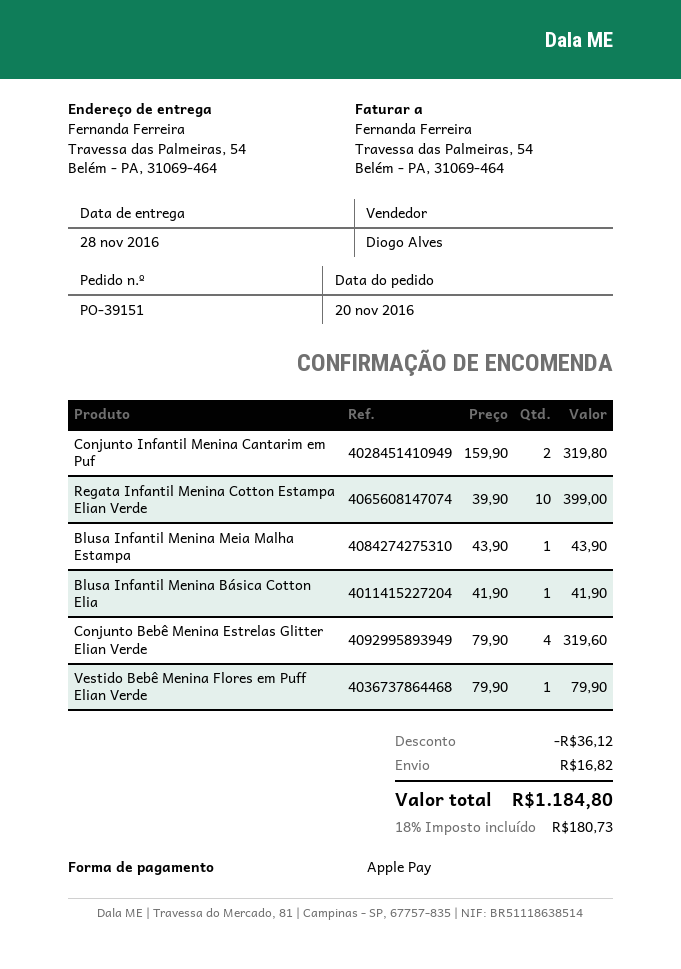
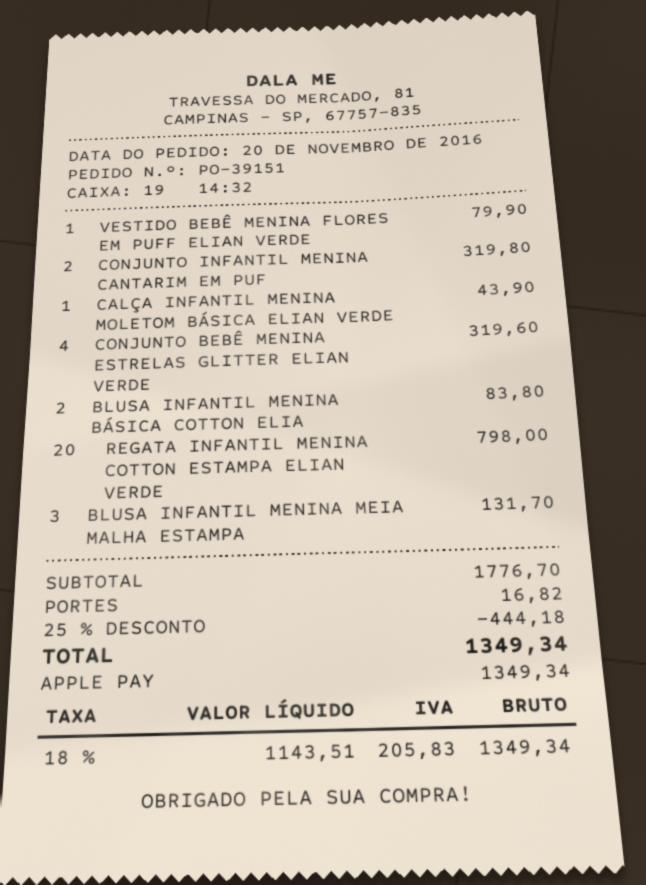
Regata Infantil Menina Cotton Estampa Elian Verde: 10 for 399.00 -> 20 for 798.00
Blusa Infantil Menina Meia Malha Estampa: 1 for 43.90 -> 3 for 131.70
Blusa Infantil Menina Básica Cotton Elia: 1 for 41.90 -> 2 for 83.80
CALÇA INFANTIL MENINA MOLETOM BÁSICA ELIAN VERDE: none -> 1 for 43.90
discount: 36.12 -> 444.18
tax: 18% = 180.73 -> 18% = 205.83
total: 1184.80 -> 1349.34

